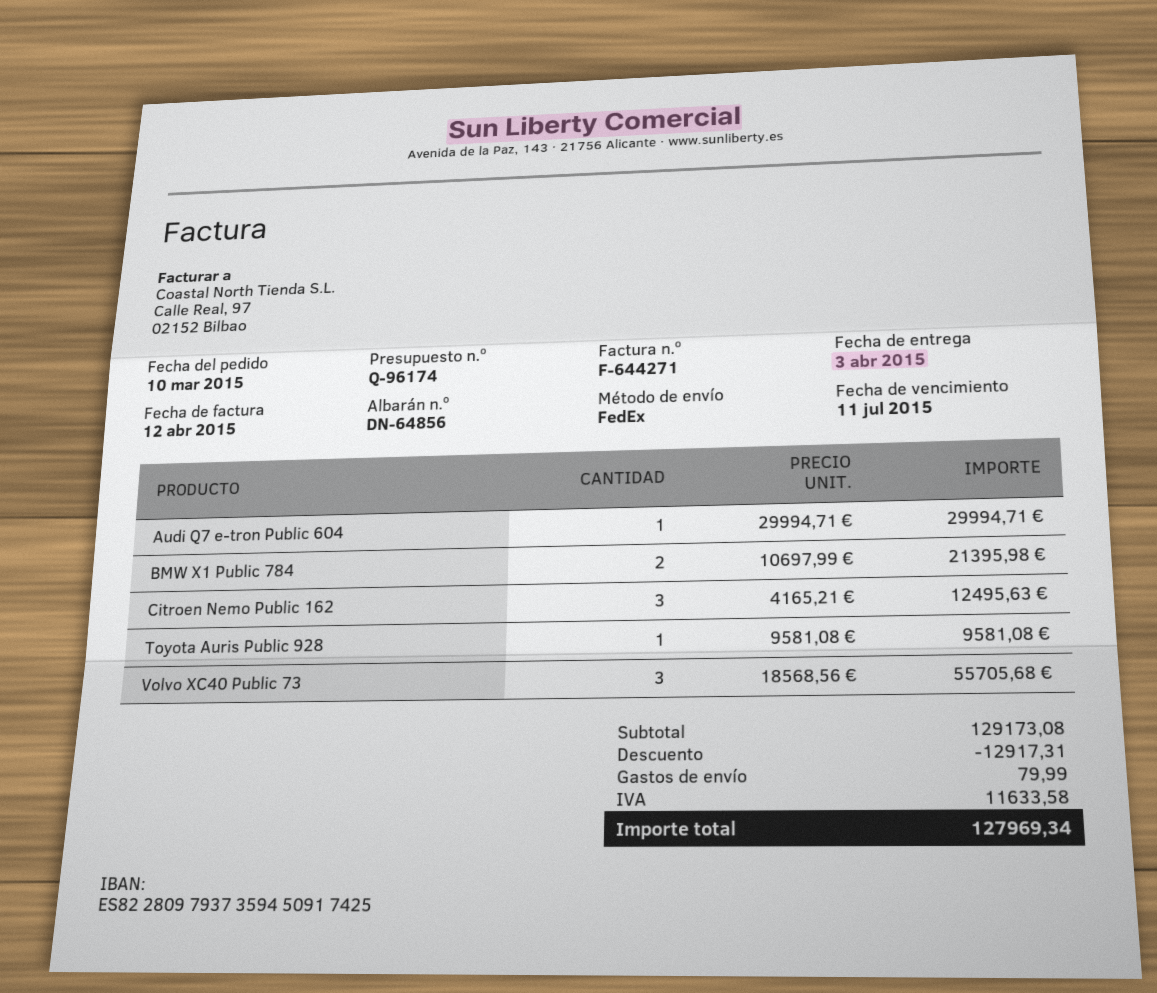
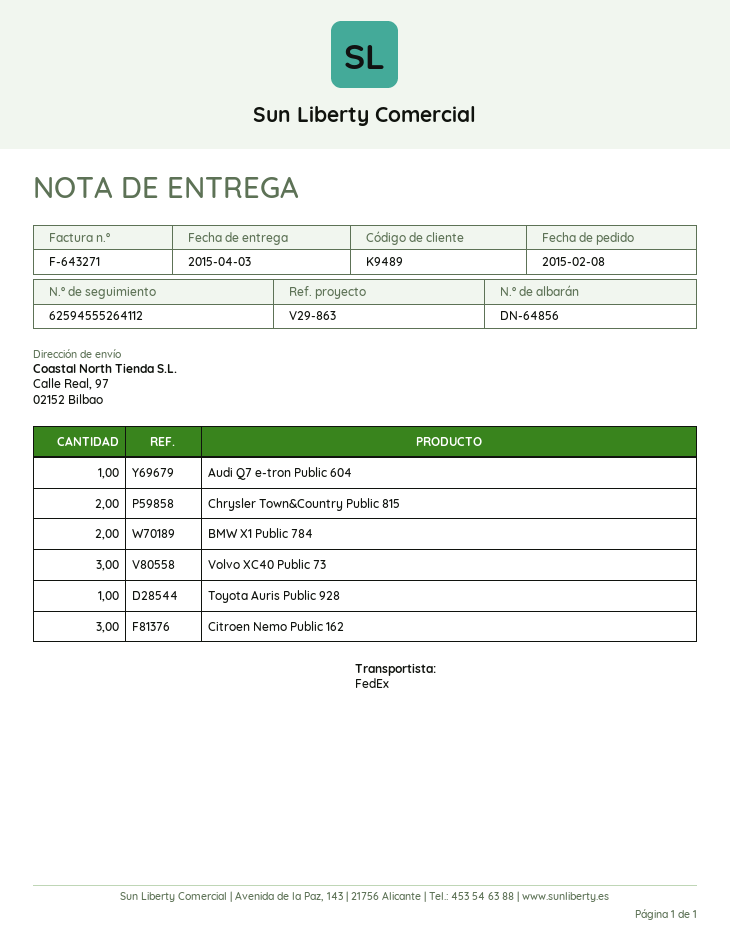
order date: 2015-03-10 -> 2015-02-08
invoice number: F-644271 -> F-643271
Chrysler Town&Country Public 815: none -> 2

